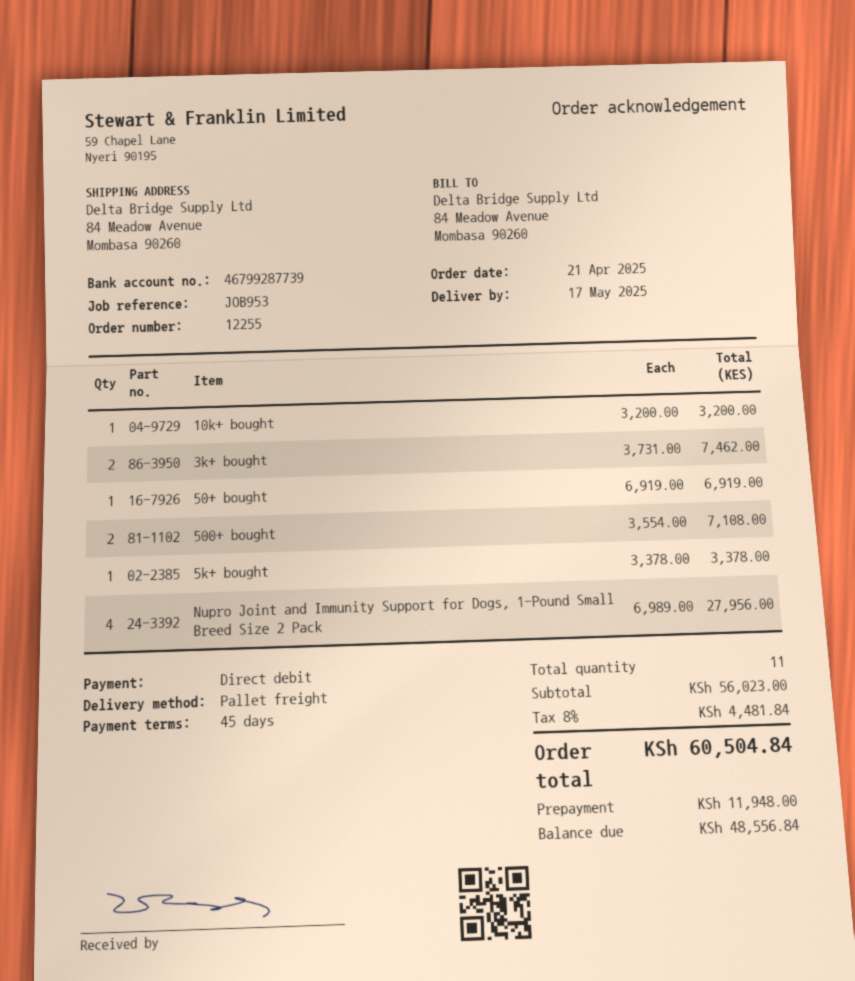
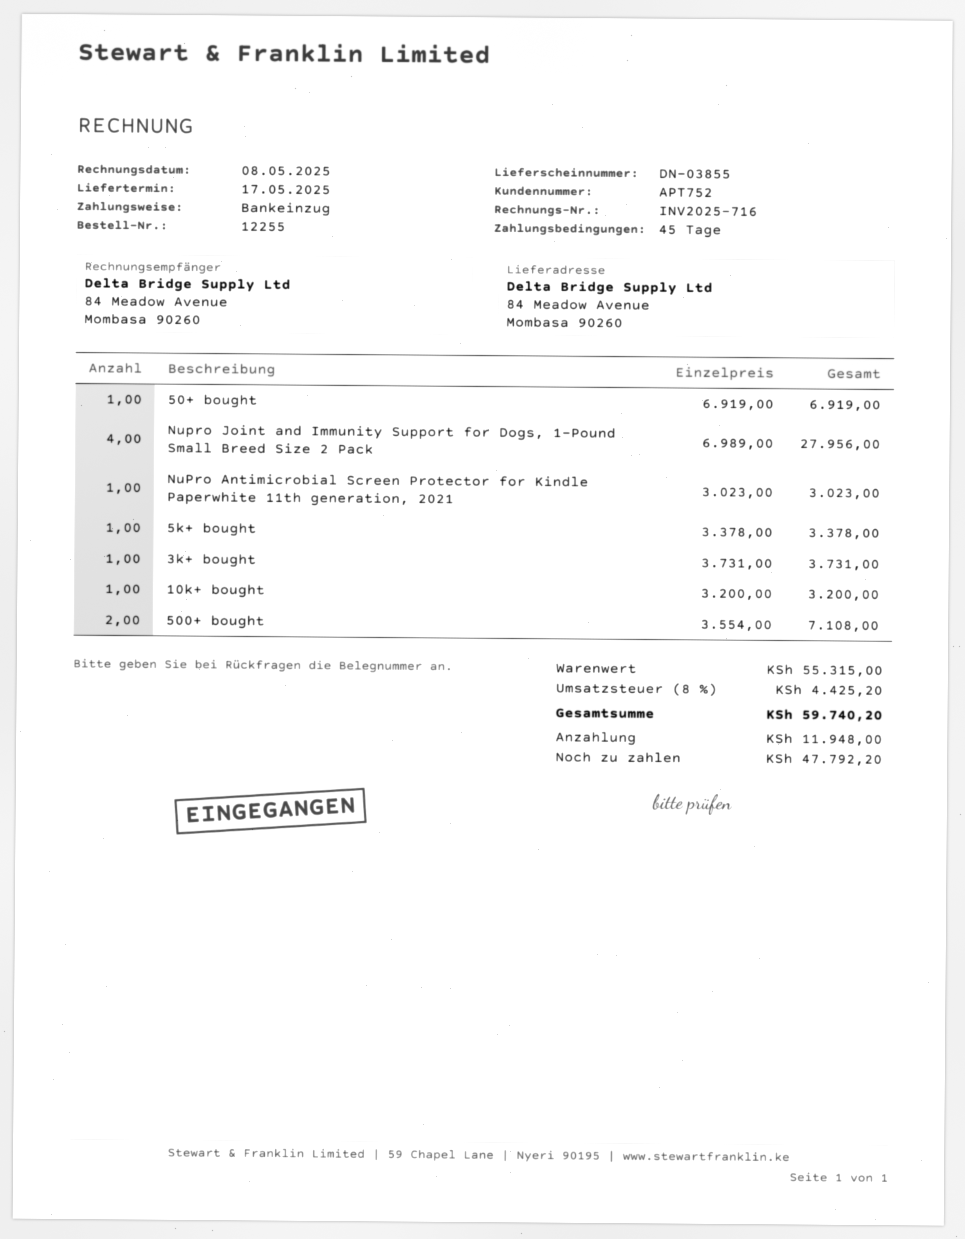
3k+ bought: 2 x 3731.00 = 7462.00 -> 1 x 3731.00 = 3731.00
NuPro Antimicrobial Screen Protector for Kindle Paperwhite 11th generation, 2021: none -> 1 x 3023.00 = 3023.00
subtotal: 56023.00 -> 55315.00
tax: 8% = 4481.84 -> 8% = 4425.20
total: 60504.84 -> 59740.20
balance: 48556.84 -> 47792.20

